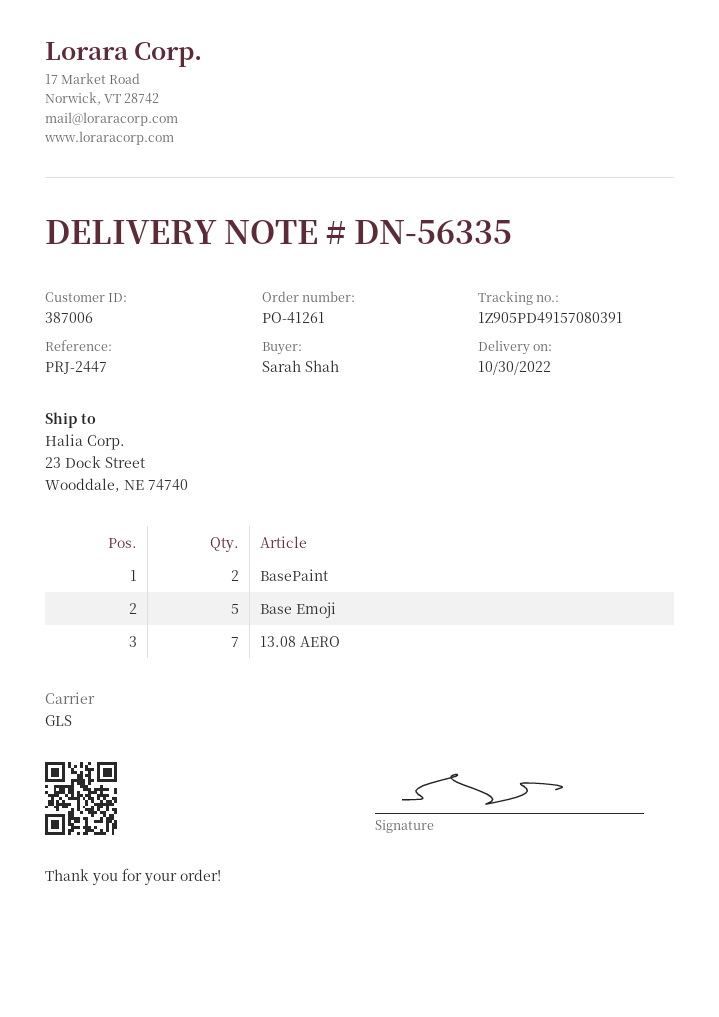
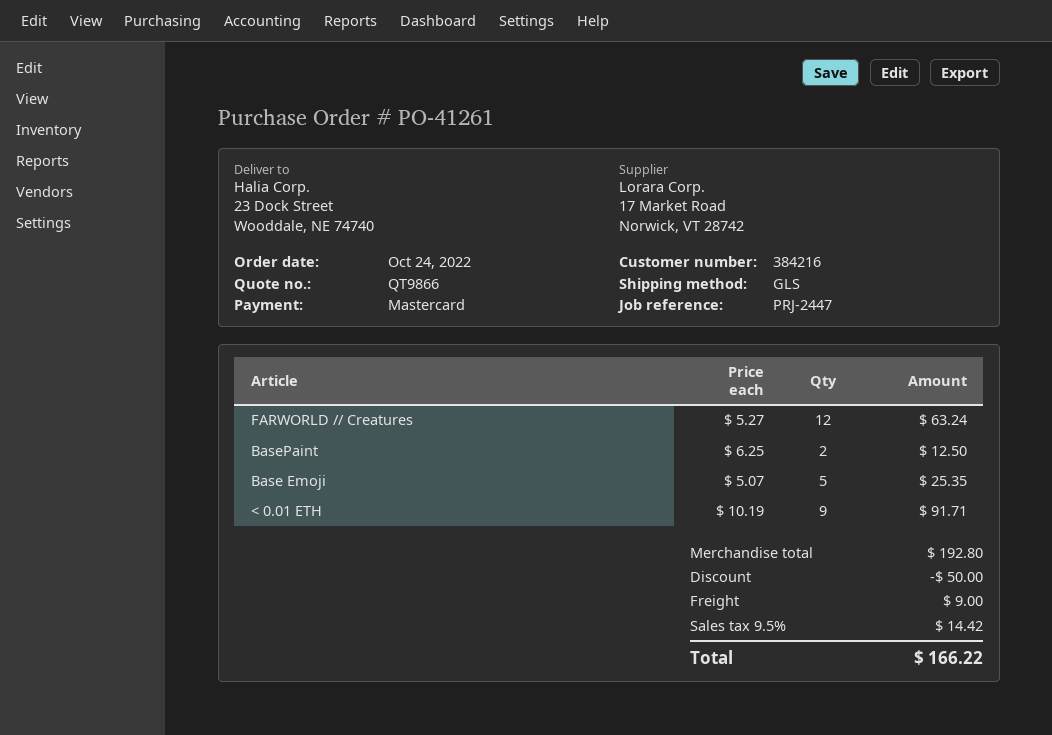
customer number: 387006 -> 384216
13.08 AERO: 7 -> none
FARWORLD // Creatures: none -> 12
< 0.01 ETH: none -> 9

